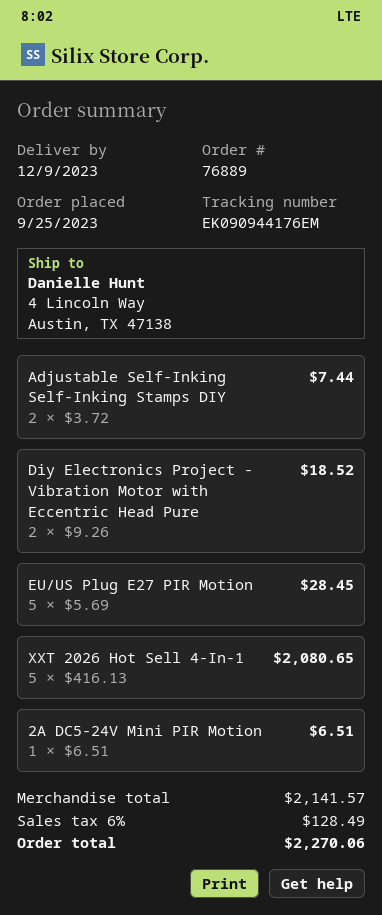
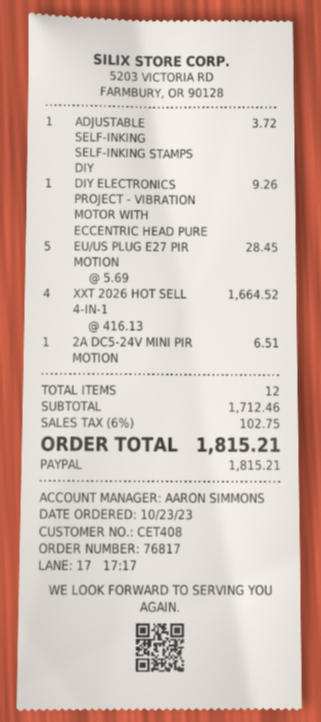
order number: 76889 -> 76817
order date: 2023-09-25 -> 2023-10-23
Adjustable Self-Inking Self-Inking Stamps DIY: 2 x 3.72 = 7.44 -> 1 x 3.72 = 3.72
Diy Electronics Project - Vibration Motor with Eccentric Head Pure: 2 x 9.26 = 18.52 -> 1 x 9.26 = 9.26
XXT 2026 Hot Sell 4-In-1: 5 x 416.13 = 2080.65 -> 4 x 416.13 = 1664.52
subtotal: 2141.57 -> 1712.46
tax: 6% = 128.49 -> 6% = 102.75
total: 2270.06 -> 1815.21

